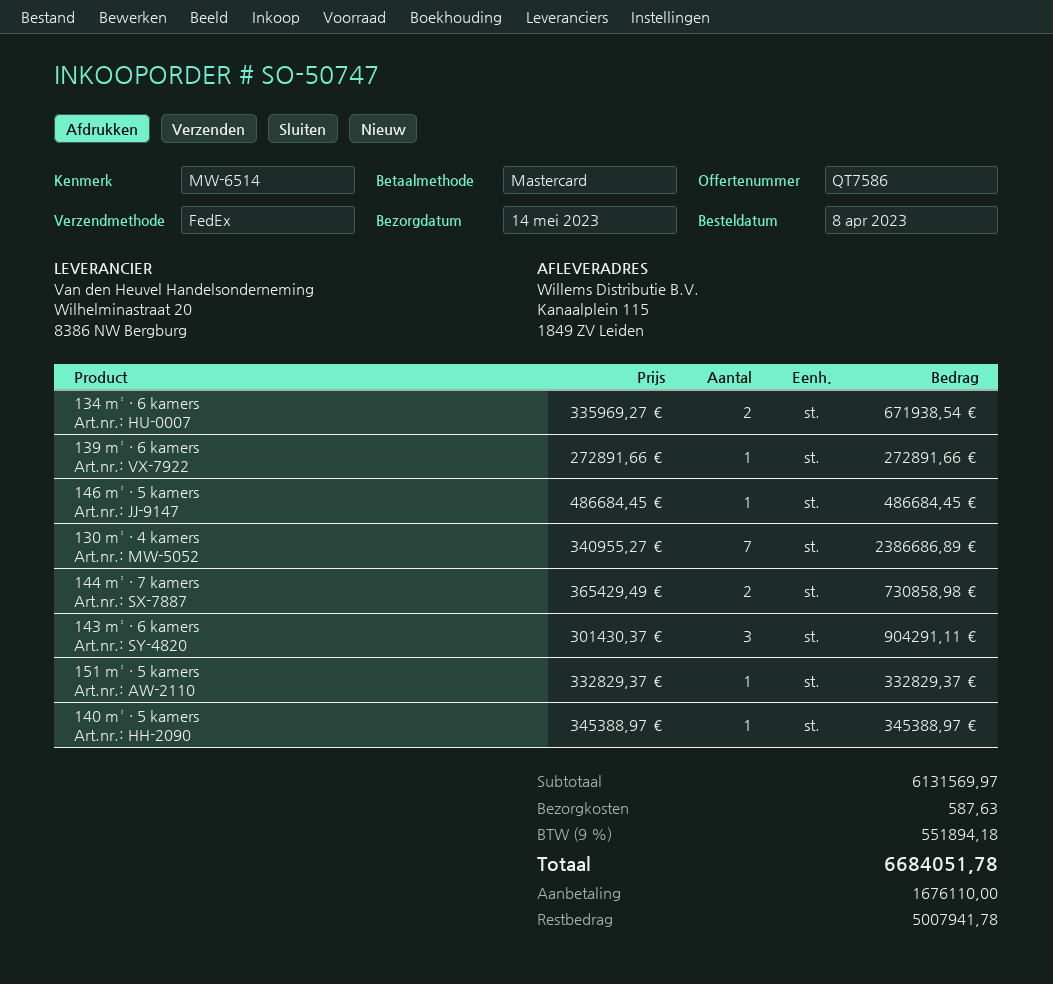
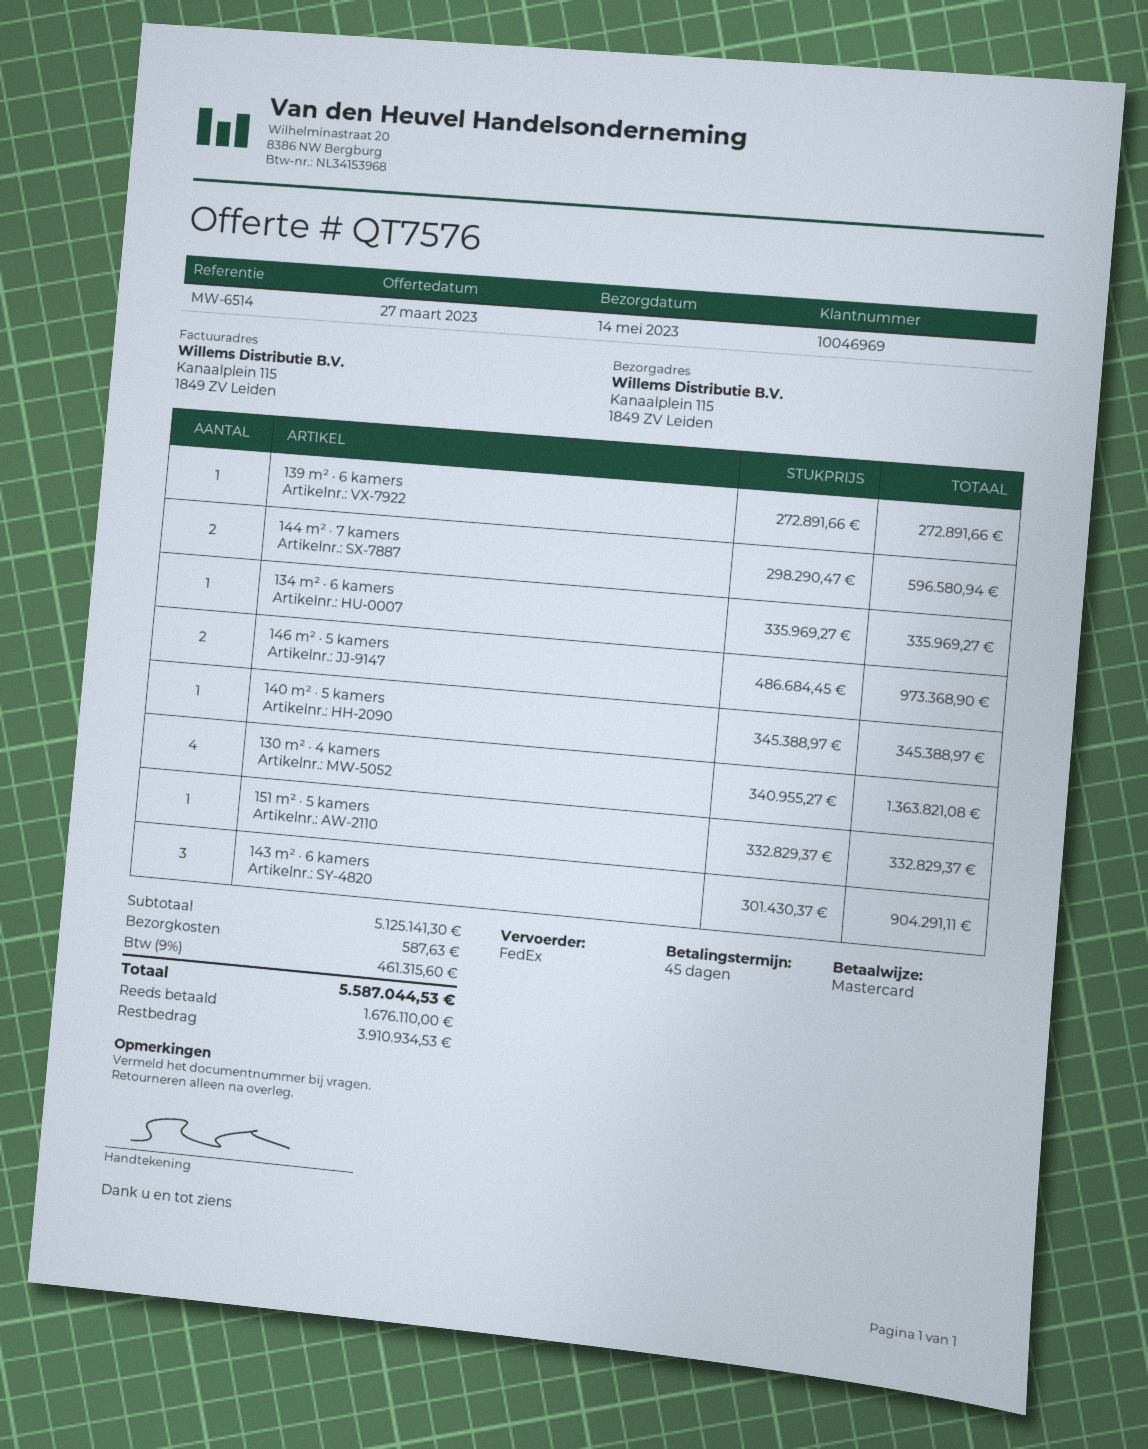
quote number: QT7586 -> QT7576
134 m² · 6 kamers: 2 x 335969.27 = 671938.54 -> 1 x 335969.27 = 335969.27
146 m² · 5 kamers: 1 x 486684.45 = 486684.45 -> 2 x 486684.45 = 973368.90
130 m² · 4 kamers: 7 x 340955.27 = 2386686.89 -> 4 x 340955.27 = 1363821.08
144 m² · 7 kamers: 2 x 365429.49 = 730858.98 -> 2 x 298290.47 = 596580.94
subtotal: 6131569.97 -> 5125141.30
tax: 9% = 551894.18 -> 9% = 461315.60
total: 6684051.78 -> 5587044.53
balance: 5007941.78 -> 3910934.53

